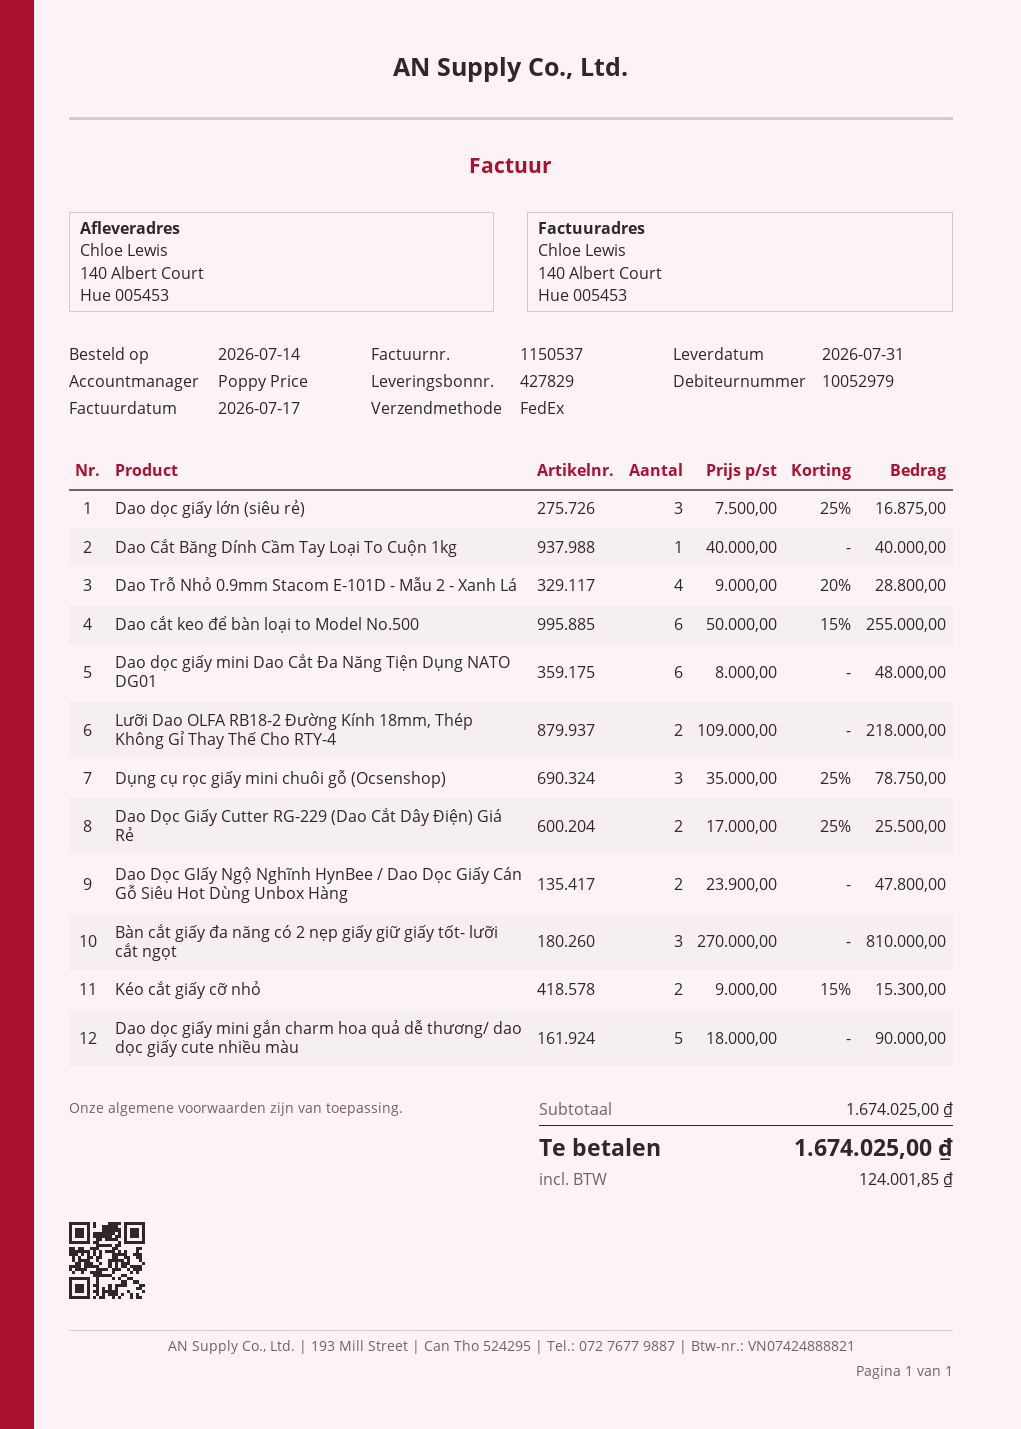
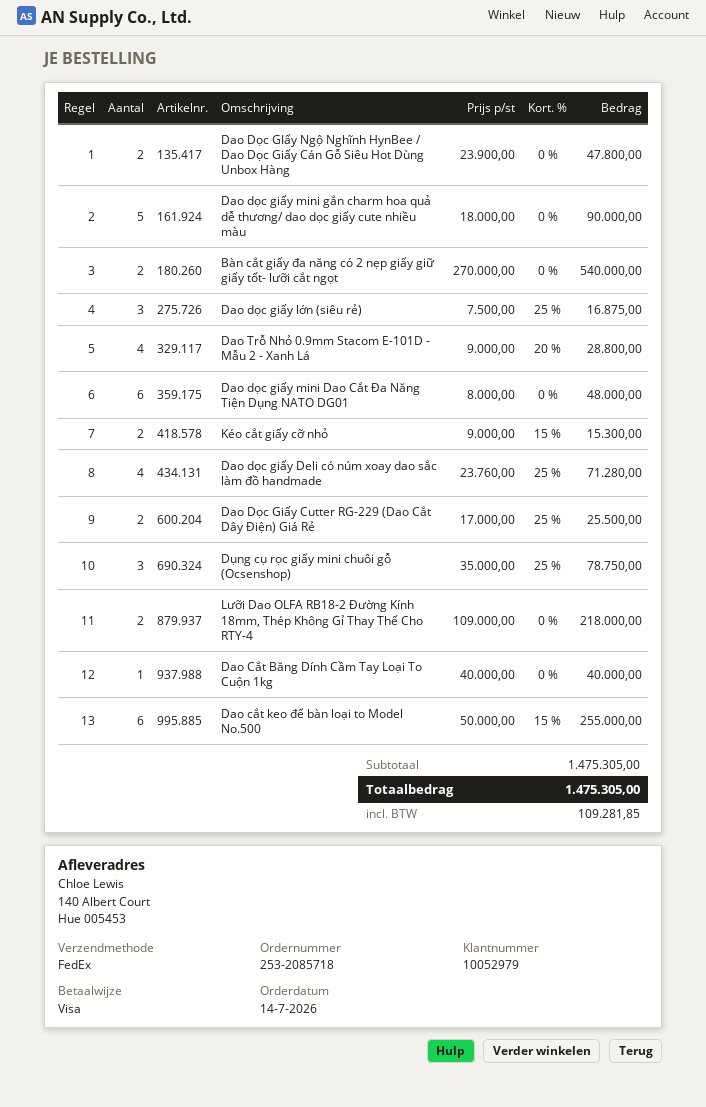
Bàn cắt giấy đa năng có 2 nẹp giấy giữ giấy tốt- lưỡi cắt ngọt: 3 x 270000.00 = 810000.00 -> 2 x 270000.00 = 540000.00
Dao dọc giấy Deli có núm xoay dao sắc làm đồ handmade: none -> 4 x 23760.00 - 25% = 71280.00
subtotal: 1674025.00 -> 1475305.00
tax: 124001.85 -> 109281.85
total: 1674025.00 -> 1475305.00

